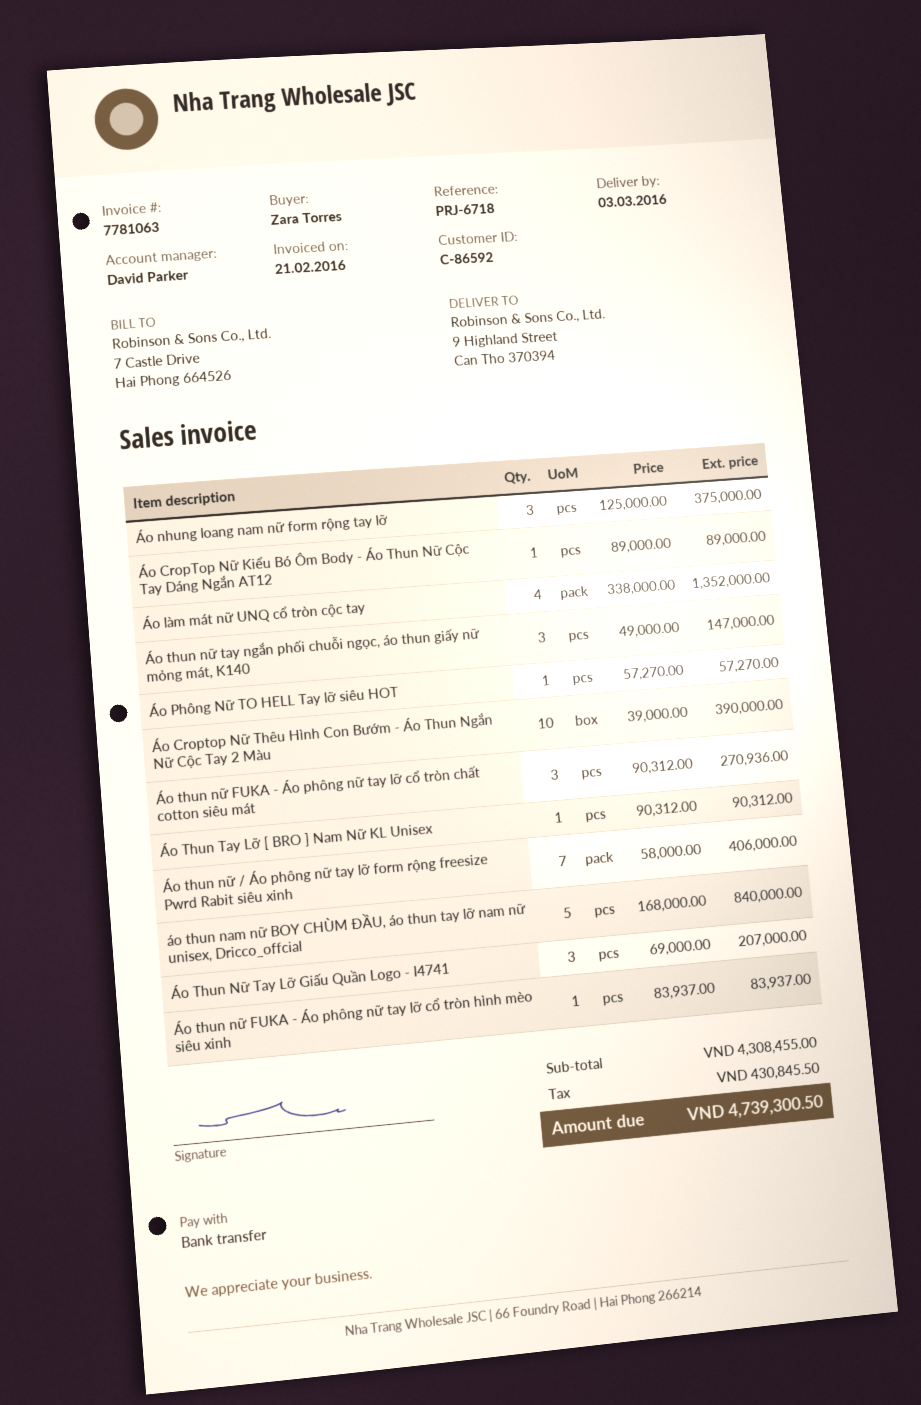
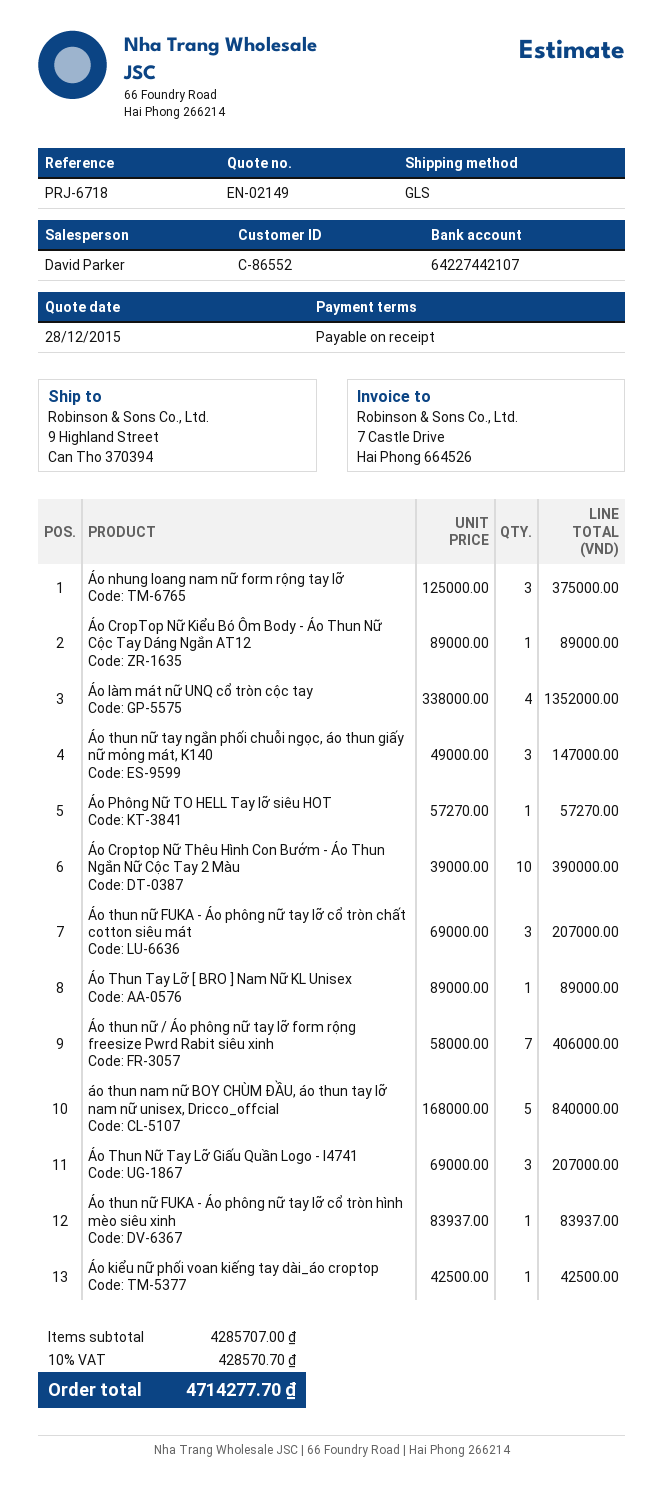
customer number: C-86592 -> C-86552
Áo thun nữ FUKA - Áo phông nữ tay lỡ cổ tròn chất cotton siêu mát: 3 x 90312.00 = 270936.00 -> 3 x 69000.00 = 207000.00
Áo Thun Tay Lỡ [ BRO ] Nam Nữ KL Unisex: 1 x 90312.00 = 90312.00 -> 1 x 89000.00 = 89000.00
Áo kiểu nữ phối voan kiếng tay dài_áo croptop: none -> 1 x 42500.00 = 42500.00
subtotal: 4308455.00 -> 4285707.00
tax: 430845.50 -> 428570.70
total: 4739300.50 -> 4714277.70

